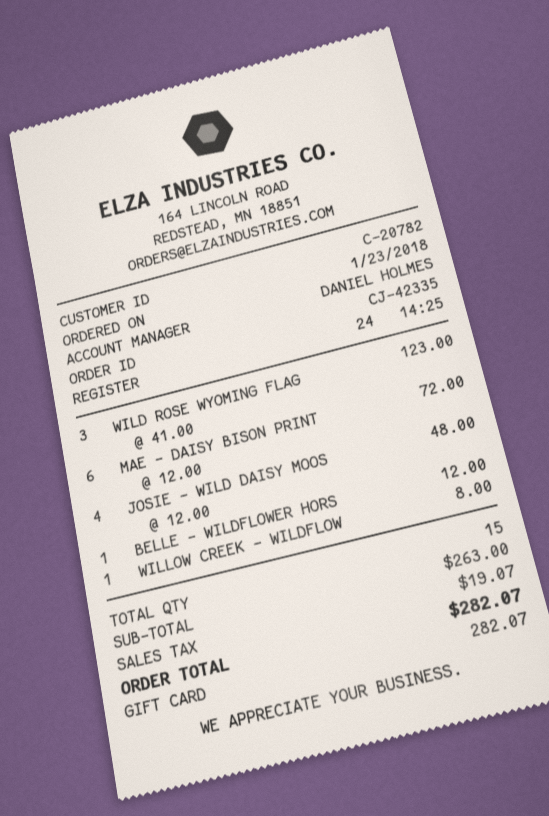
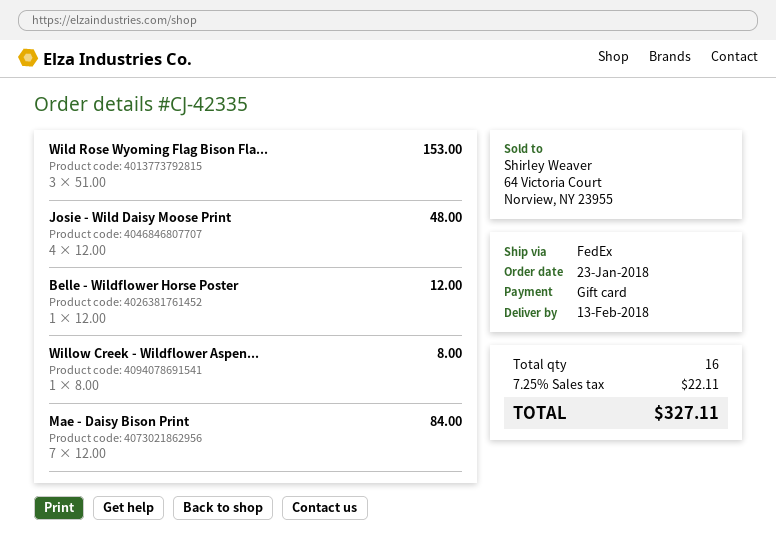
WILD ROSE WYOMING FLAG: 3 x 41.00 = 123.00 -> 3 x 51.00 = 153.00
MAE - DAISY BISON PRINT: 6 x 12.00 = 72.00 -> 7 x 12.00 = 84.00
total quantity: 15 -> 16
tax: 19.07 -> 22.11
total: 282.07 -> 327.11

